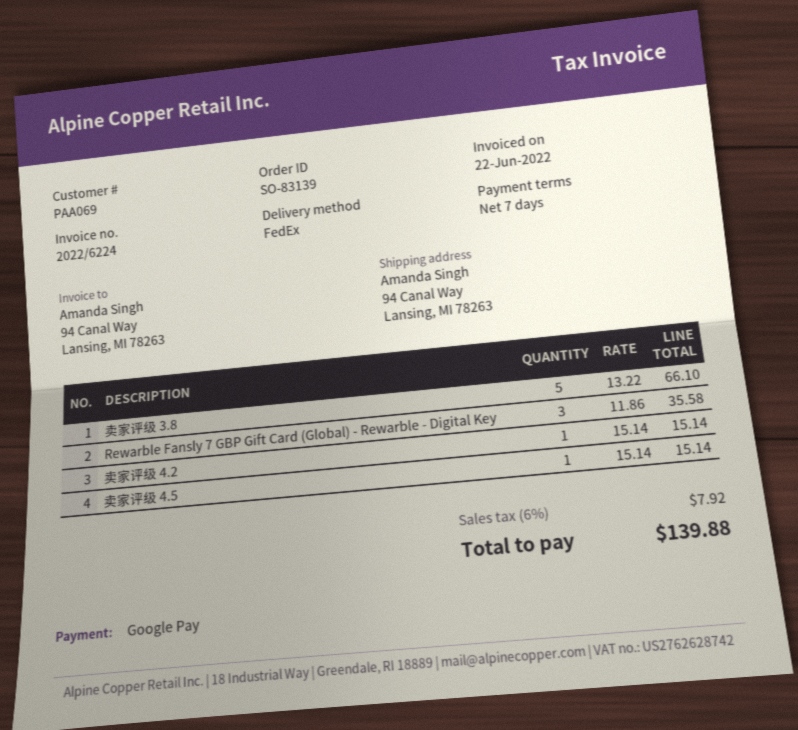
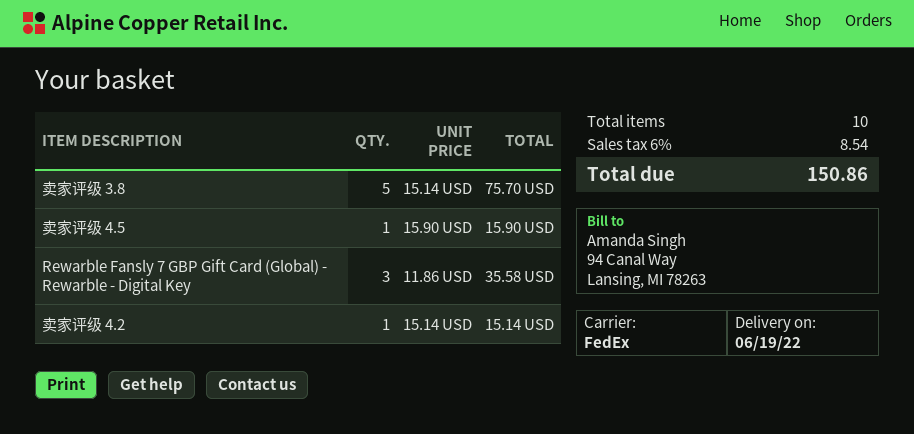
卖家评级 3.8: 5 x 13.22 = 66.10 -> 5 x 15.14 = 75.70
卖家评级 4.5: 1 x 15.14 = 15.14 -> 1 x 15.90 = 15.90
tax: 6% = 7.92 -> 6% = 8.54
total: 139.88 -> 150.86

